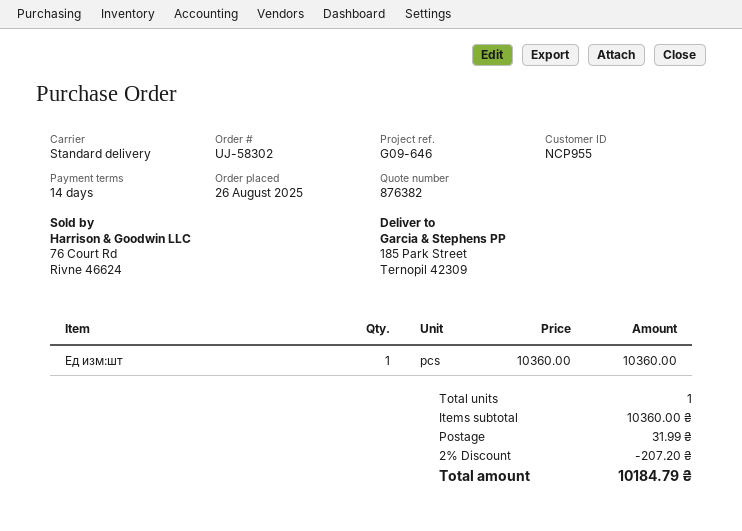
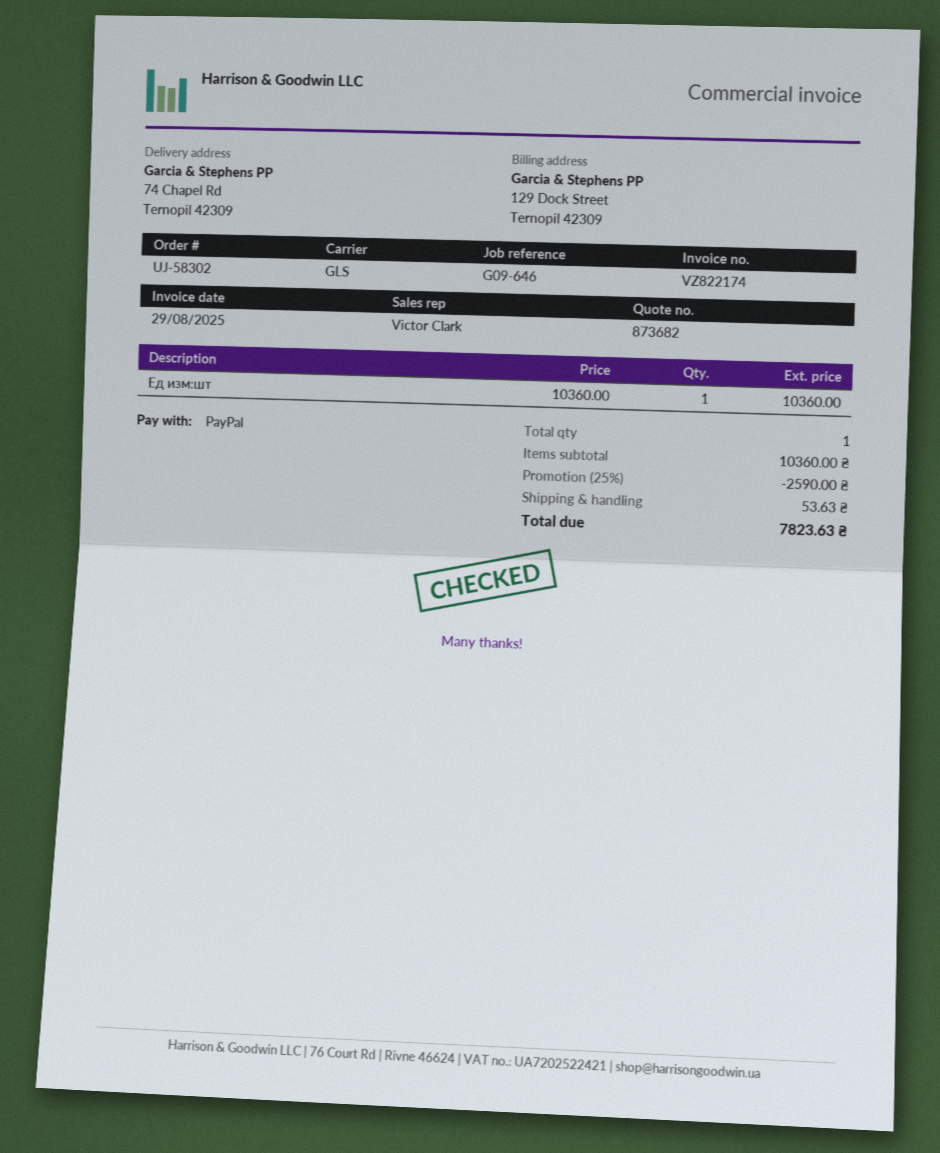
quote number: 876382 -> 873682
shipping method: standard -> GLS
ship to: 185 Park Street, Ternopil 42309 -> 74 Chapel Rd, Ternopil 42309
discount: 2% = 207.20 -> 25% = 2590.00
shipping: 31.99 -> 53.63
total: 10184.79 -> 7823.63

